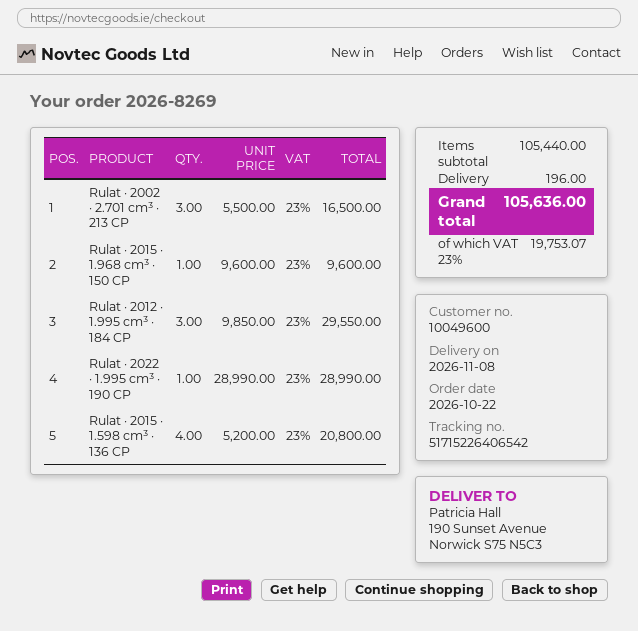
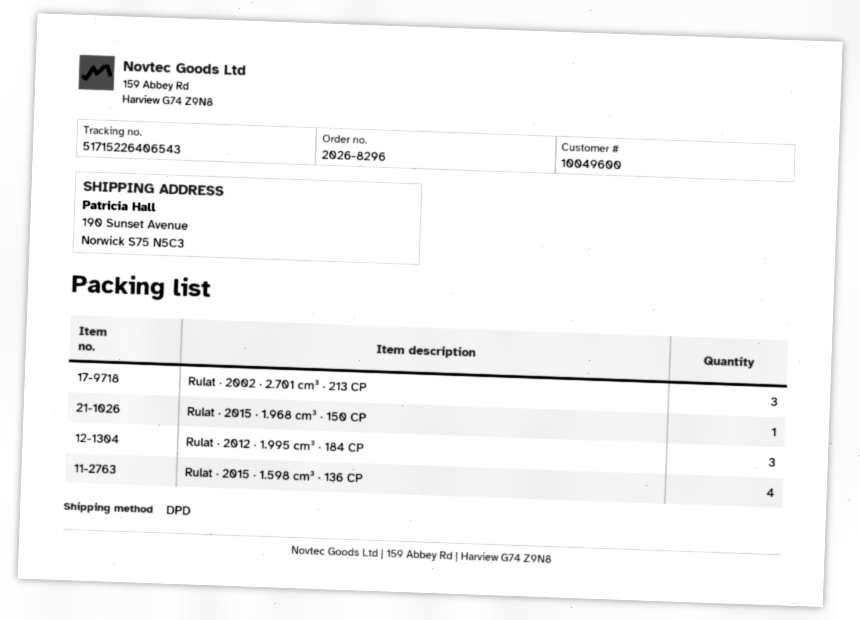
order number: 2026-8269 -> 2026-8296
tracking number: 51715226406542 -> 51715226406543
Rulat · 2022 · 1.995 cm³ · 190 CP: 1 -> none

